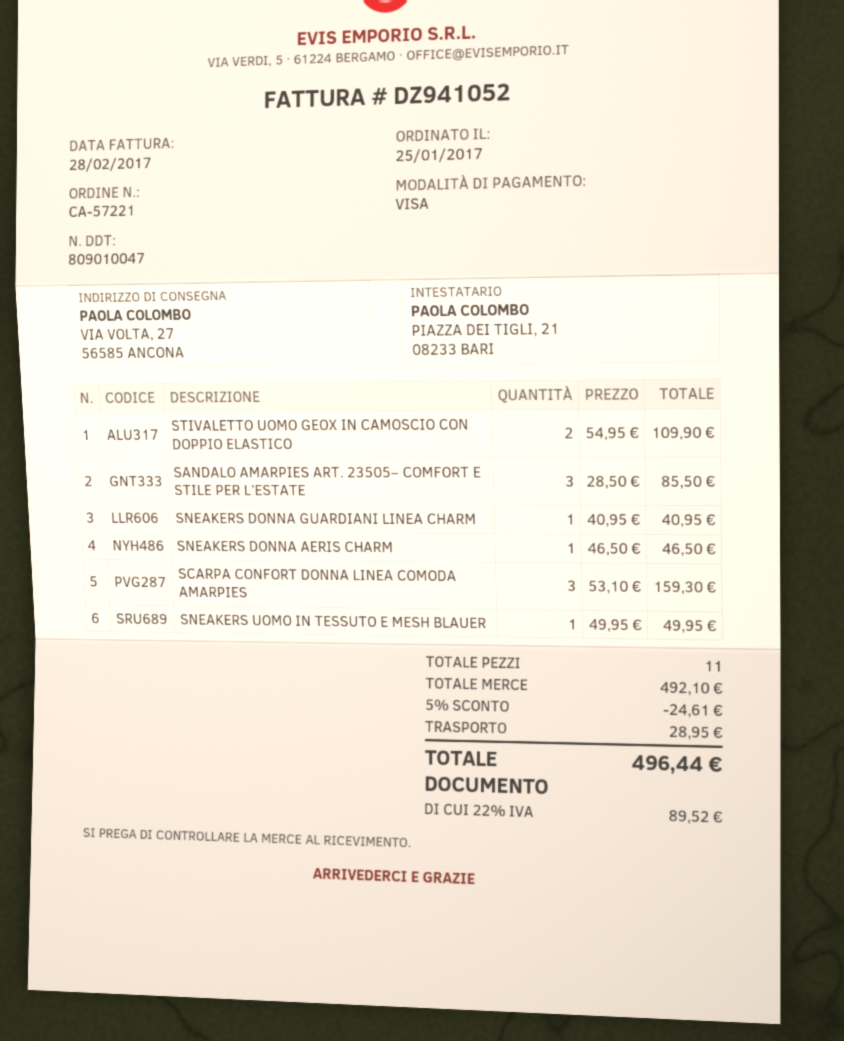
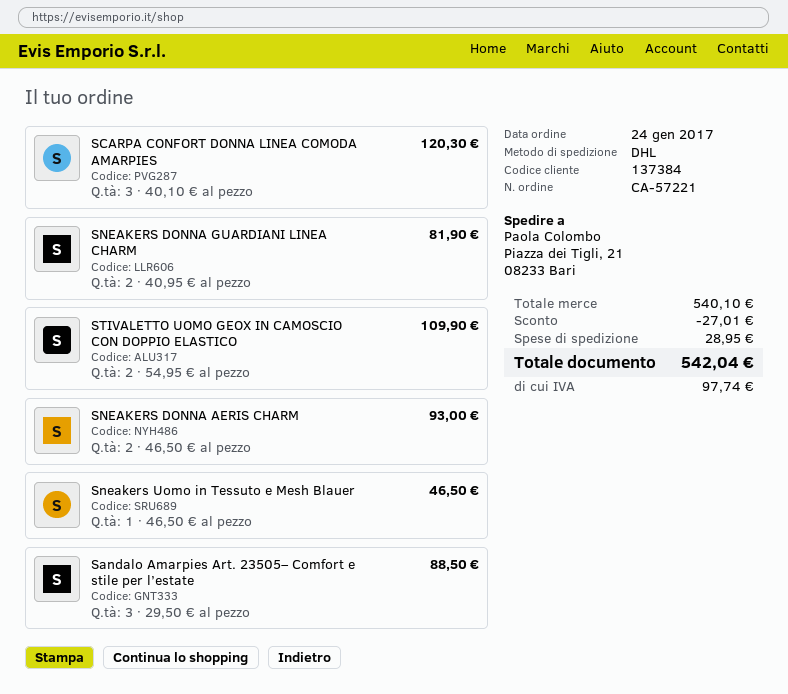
order date: 2017-01-25 -> 2017-01-24
ship to: VIA VOLTA, 27, 56585 ANCONA -> Piazza dei Tigli, 21, 08233 Bari
SANDALO AMARPIES ART. 23505– COMFORT E STILE PER L’ESTATE: 3 x 28.50 = 85.50 -> 3 x 29.50 = 88.50
SNEAKERS DONNA GUARDIANI LINEA CHARM: 1 x 40.95 = 40.95 -> 2 x 40.95 = 81.90
SNEAKERS DONNA AERIS CHARM: 1 x 46.50 = 46.50 -> 2 x 46.50 = 93.00
SCARPA CONFORT DONNA LINEA COMODA AMARPIES: 3 x 53.10 = 159.30 -> 3 x 40.10 = 120.30
SNEAKERS UOMO IN TESSUTO E MESH BLAUER: 1 x 49.95 = 49.95 -> 1 x 46.50 = 46.50
subtotal: 492.10 -> 540.10
discount: 24.61 -> 27.01
tax: 89.52 -> 97.74
total: 496.44 -> 542.04

